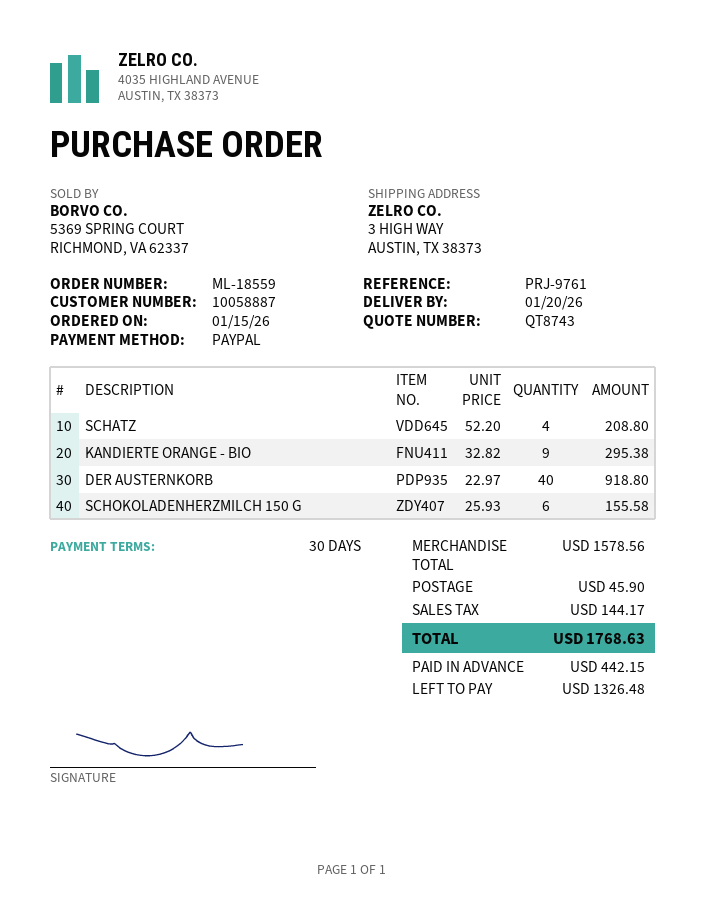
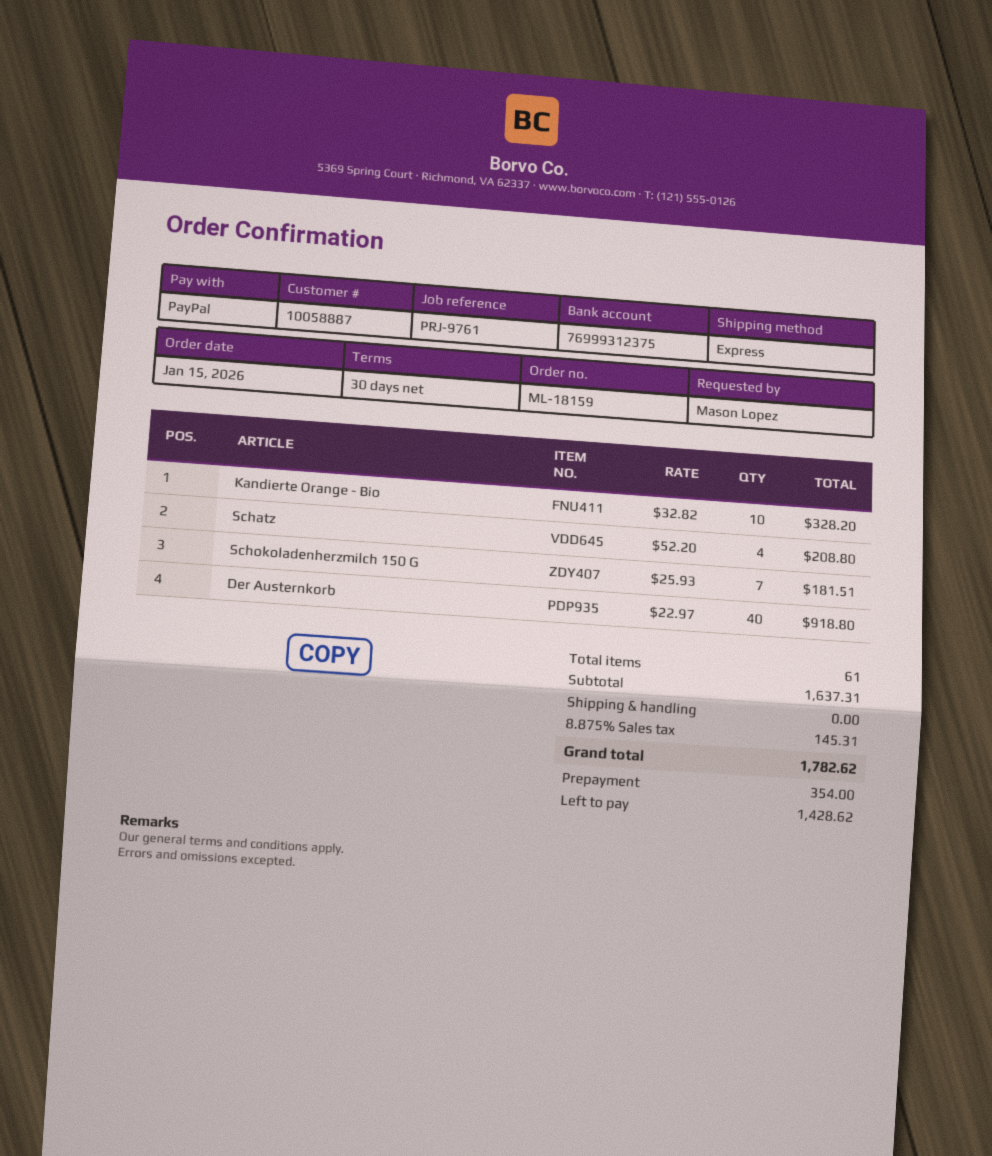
order number: ML-18559 -> ML-18159
KANDIERTE ORANGE - BIO: 9 x 32.82 = 295.38 -> 10 x 32.82 = 328.20
SCHOKOLADENHERZMILCH 150 G: 6 x 25.93 = 155.58 -> 7 x 25.93 = 181.51
subtotal: 1578.56 -> 1637.31
shipping: 45.90 -> 0.00
tax: 144.17 -> 145.31
total: 1768.63 -> 1782.62
deposit: 442.15 -> 354.00
balance: 1326.48 -> 1428.62

